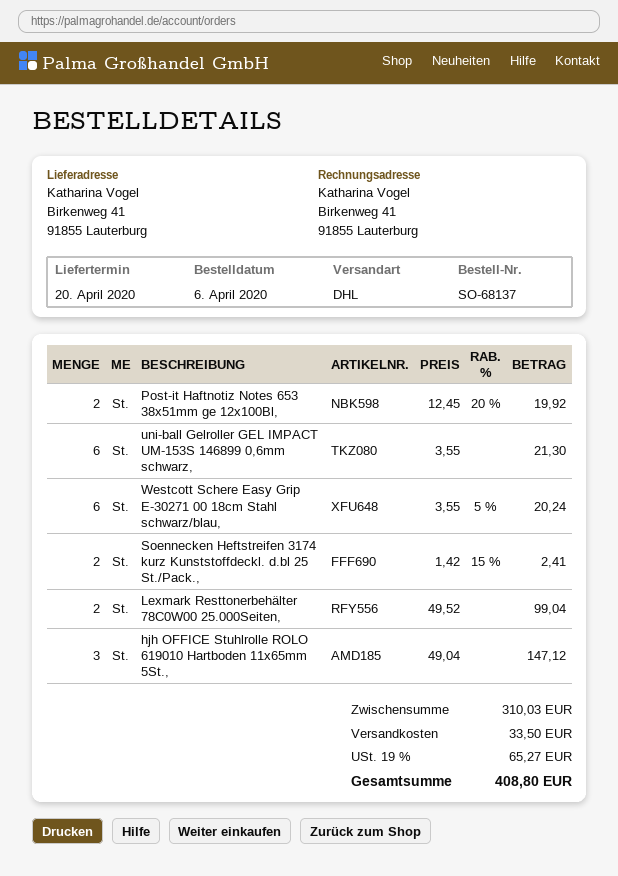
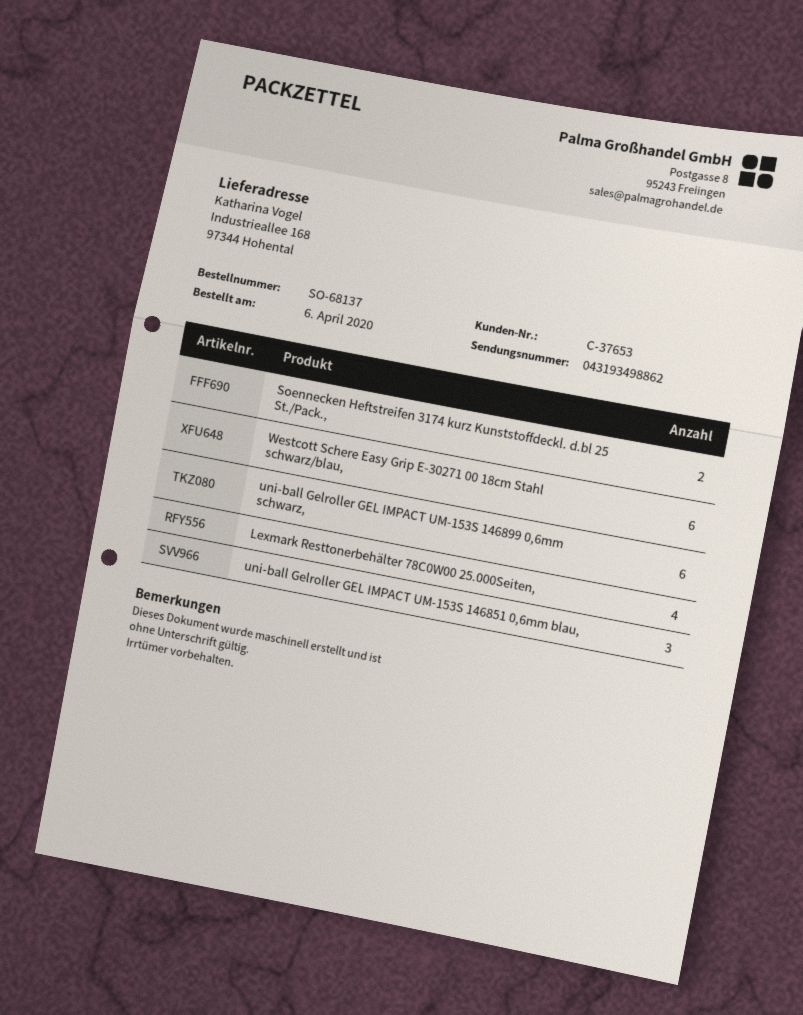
ship to: Birkenweg 41, 91855 Lauterburg -> Industrieallee 168, 97344 Hohental
Post-it Haftnotiz Notes 653 38x51mm ge 12x100Bl,: 2 -> none
Lexmark Resttonerbehälter 78C0W00 25.000Seiten,: 2 -> 4
hjh OFFICE Stuhlrolle ROLO 619010 Hartboden 11x65mm 5St.,: 3 -> none
uni-ball Gelroller GEL IMPACT UM-153S 146851 0,6mm blau,: none -> 3

